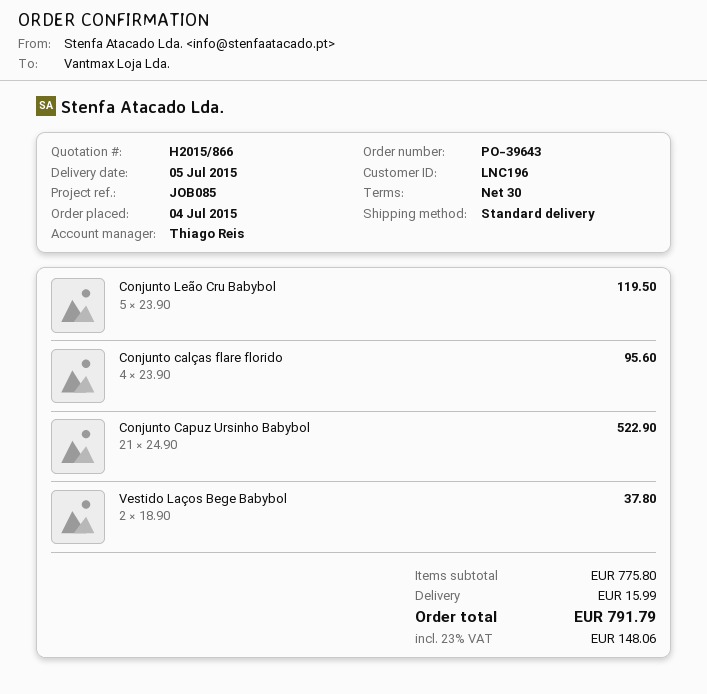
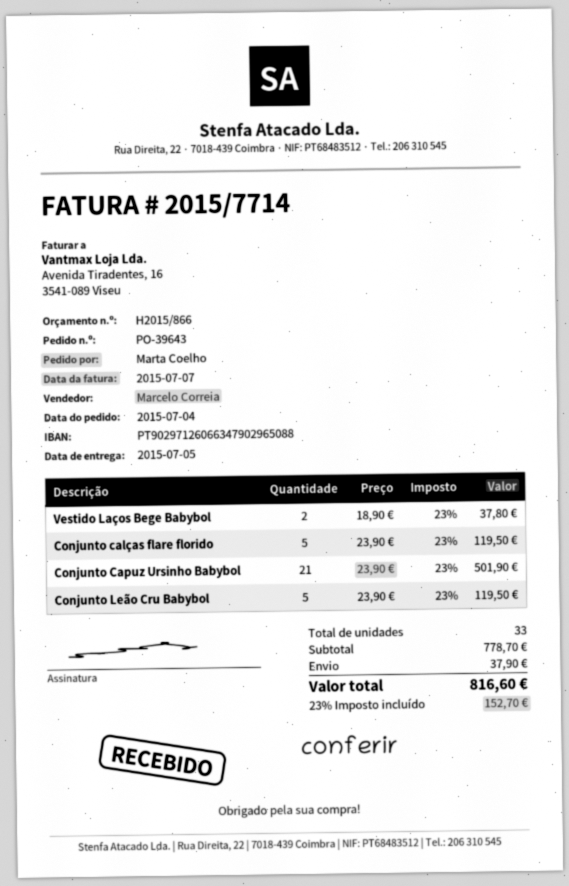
sales rep: Thiago Reis -> Marcelo Correia
Conjunto calças flare florido: 4 x 23.90 = 95.60 -> 5 x 23.90 = 119.50
Conjunto Capuz Ursinho Babybol: 21 x 24.90 = 522.90 -> 21 x 23.90 = 501.90
subtotal: 775.80 -> 778.70
shipping: 15.99 -> 37.90
tax: 23% = 148.06 -> 23% = 152.70
total: 791.79 -> 816.60

